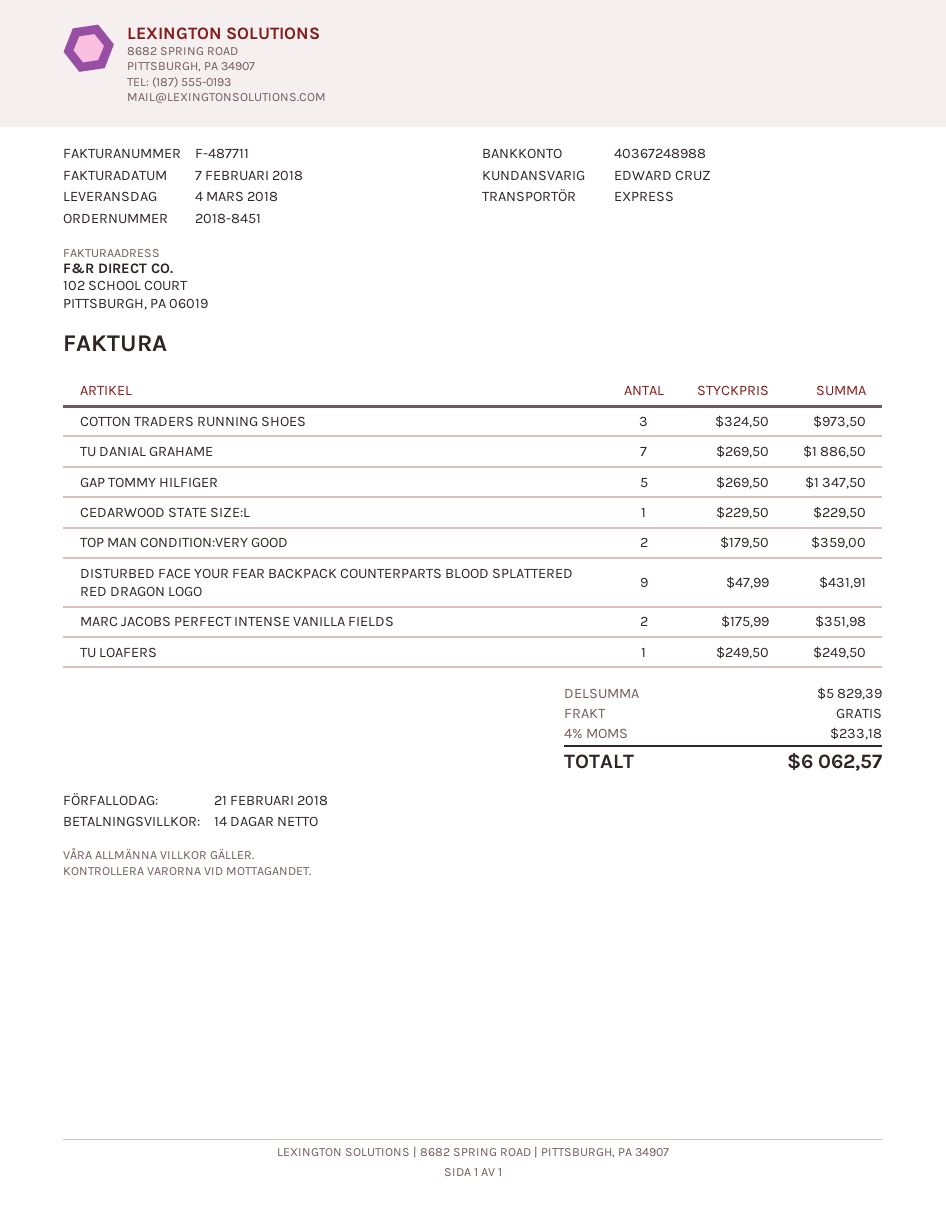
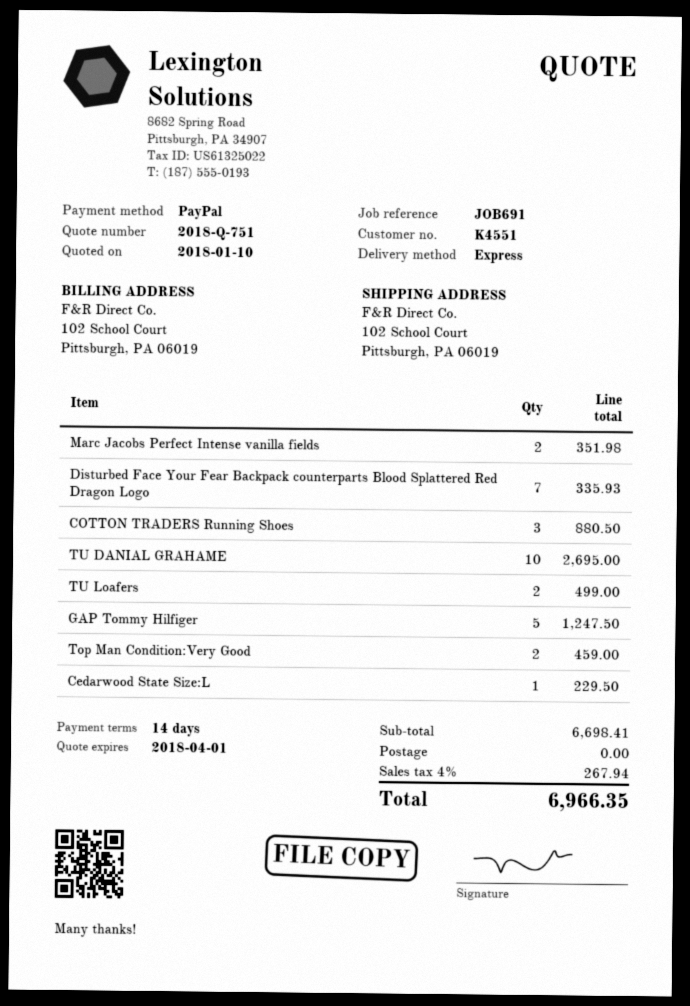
COTTON TRADERS RUNNING SHOES: 3 for 973.50 -> 3 for 880.50
TU DANIAL GRAHAME: 7 for 1886.50 -> 10 for 2695.00
GAP TOMMY HILFIGER: 5 for 1347.50 -> 5 for 1247.50
TOP MAN CONDITION:VERY GOOD: 2 for 359.00 -> 2 for 459.00
DISTURBED FACE YOUR FEAR BACKPACK COUNTERPARTS BLOOD SPLATTERED RED DRAGON LOGO: 9 for 431.91 -> 7 for 335.93
TU LOAFERS: 1 for 249.50 -> 2 for 499.00
subtotal: 5829.39 -> 6698.41
tax: 4% = 233.18 -> 4% = 267.94
total: 6062.57 -> 6966.35

